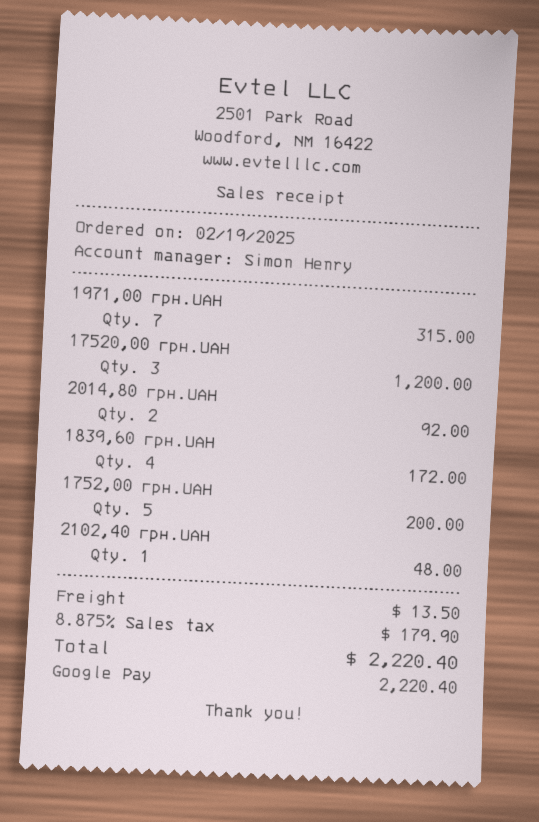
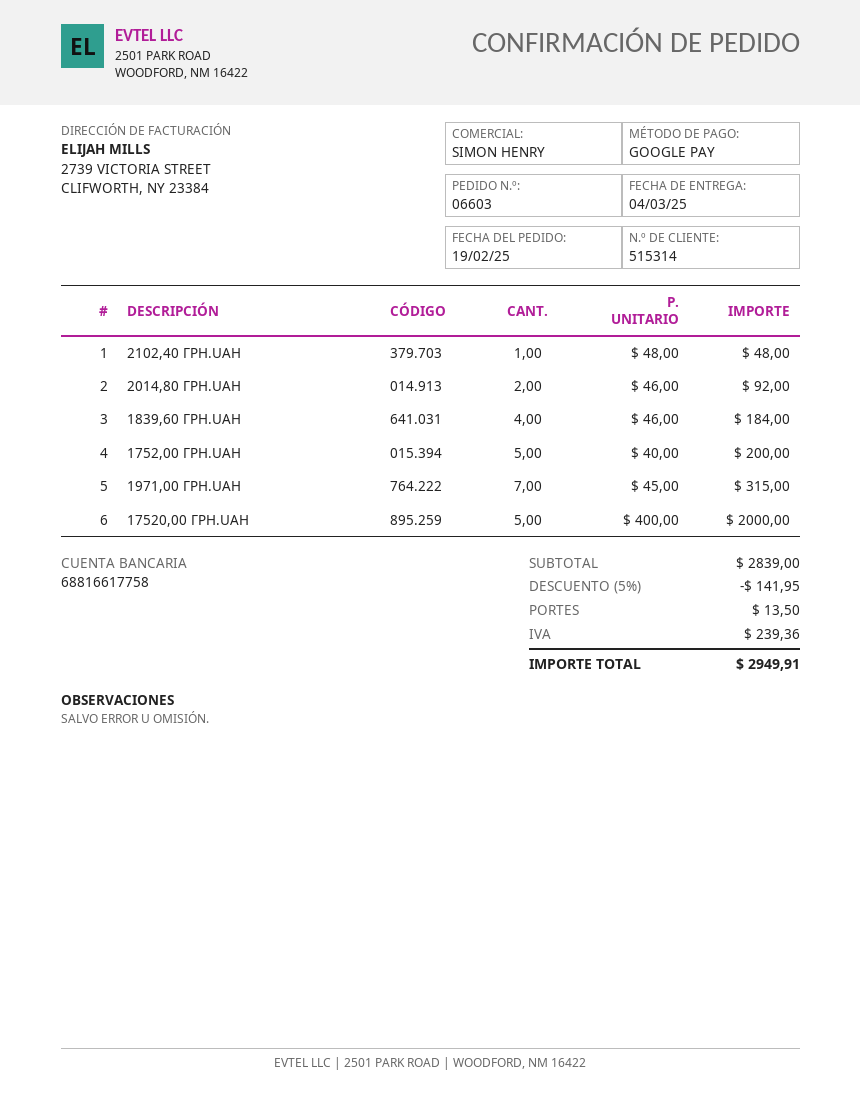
17520,00 грн.UAH: 3 for 1200.00 -> 5 for 2000.00
1839,60 грн.UAH: 4 for 172.00 -> 4 for 184.00
discount: none -> 5% = 141.95
tax: 179.90 -> 239.36
total: 2220.40 -> 2949.91

